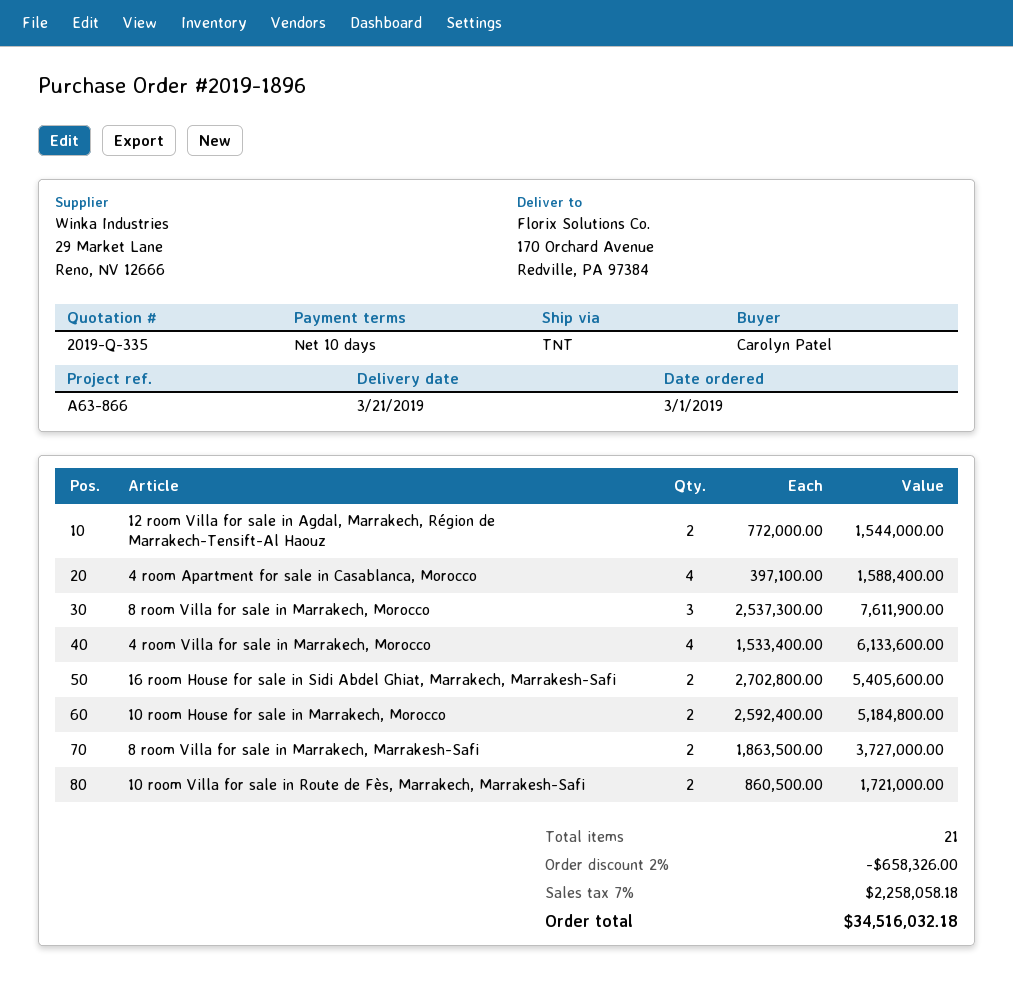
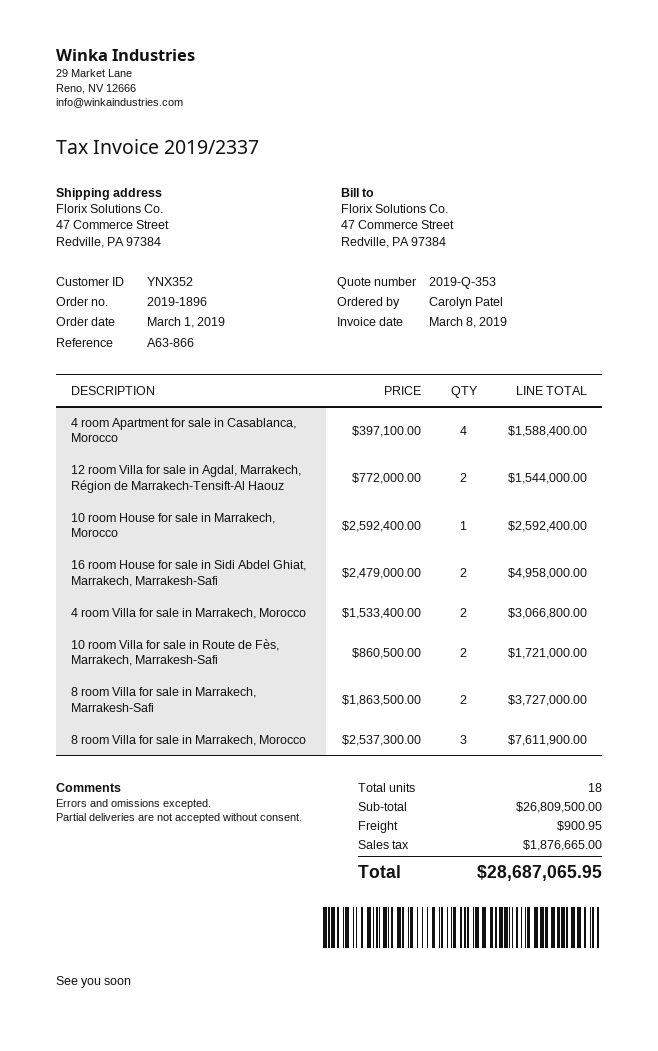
quote number: 2019-Q-335 -> 2019-Q-353
ship to: 170 Orchard Avenue, Redville, PA 97384 -> 47 Commerce Street, Redville, PA 97384
4 room Villa for sale in Marrakech, Morocco: 4 x 1533400.00 = 6133600.00 -> 2 x 1533400.00 = 3066800.00
16 room House for sale in Sidi Abdel Ghiat, Marrakech, Marrakesh-Safi: 2 x 2702800.00 = 5405600.00 -> 2 x 2479000.00 = 4958000.00
10 room House for sale in Marrakech, Morocco: 2 x 2592400.00 = 5184800.00 -> 1 x 2592400.00 = 2592400.00
total quantity: 21 -> 18
discount: 2% = 658326.00 -> none
shipping: none -> 900.95
tax: 2258058.18 -> 1876665.00
total: 34516032.18 -> 28687065.95

